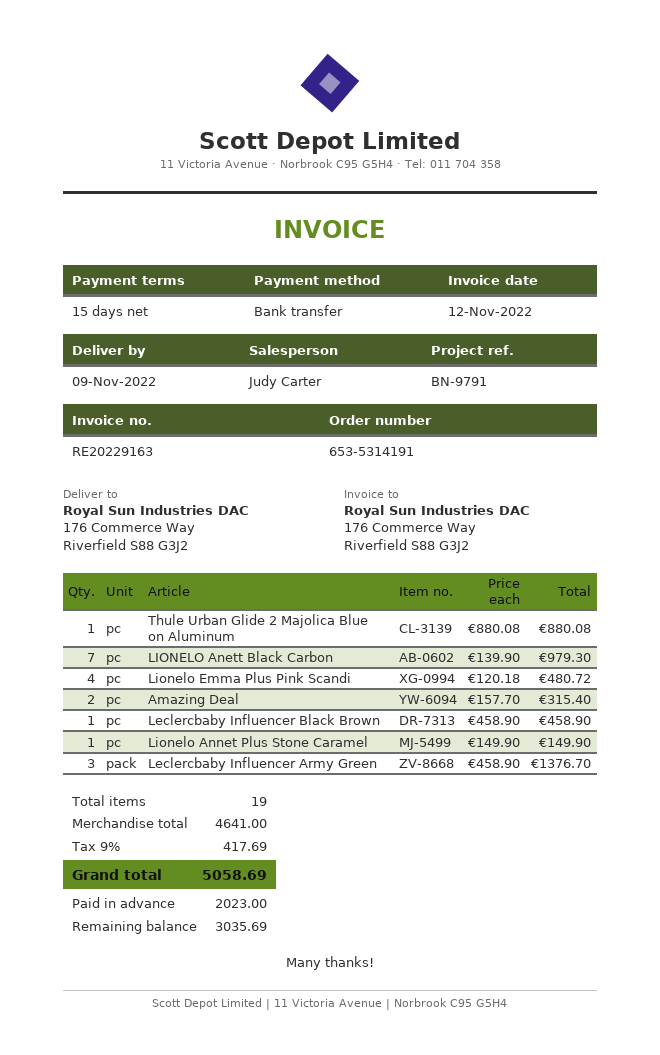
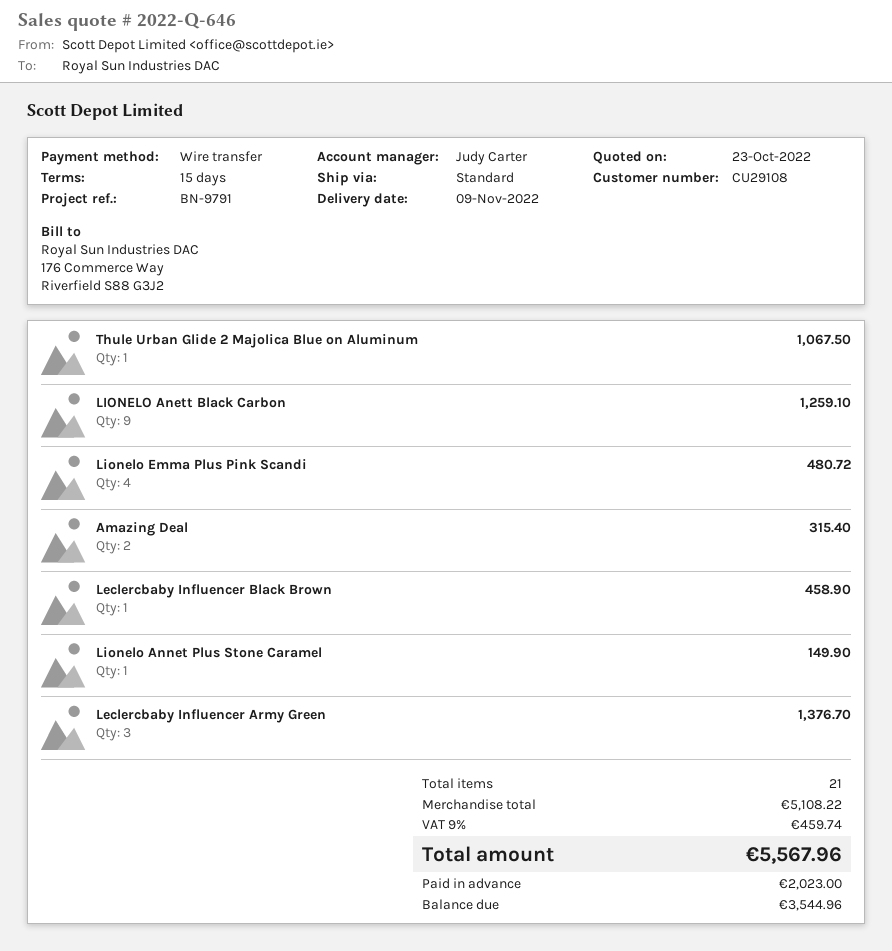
Thule Urban Glide 2 Majolica Blue on Aluminum: 1 for 880.08 -> 1 for 1067.50
LIONELO Anett Black Carbon: 7 for 979.30 -> 9 for 1259.10
total quantity: 19 -> 21
subtotal: 4641.00 -> 5108.22
tax: 9% = 417.69 -> 9% = 459.74
total: 5058.69 -> 5567.96
balance: 3035.69 -> 3544.96

